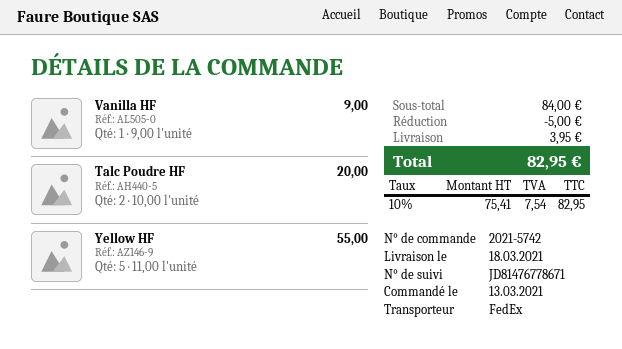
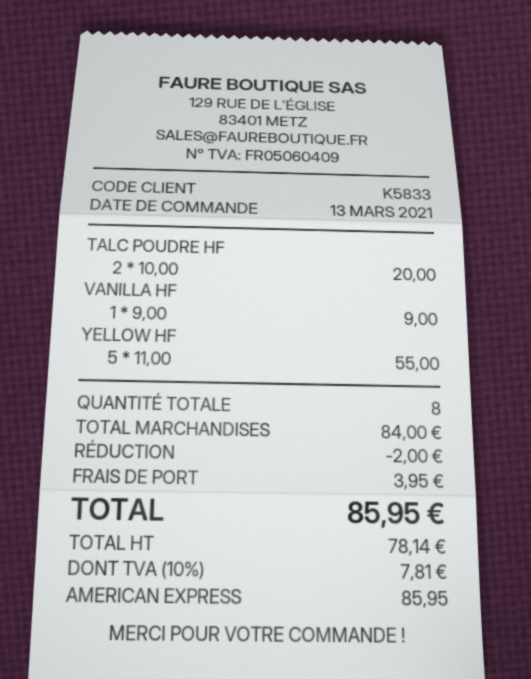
discount: 5.00 -> 2.00
net: 75.41 -> 78.14
tax: 10% = 7.54 -> 10% = 7.81
total: 82.95 -> 85.95

